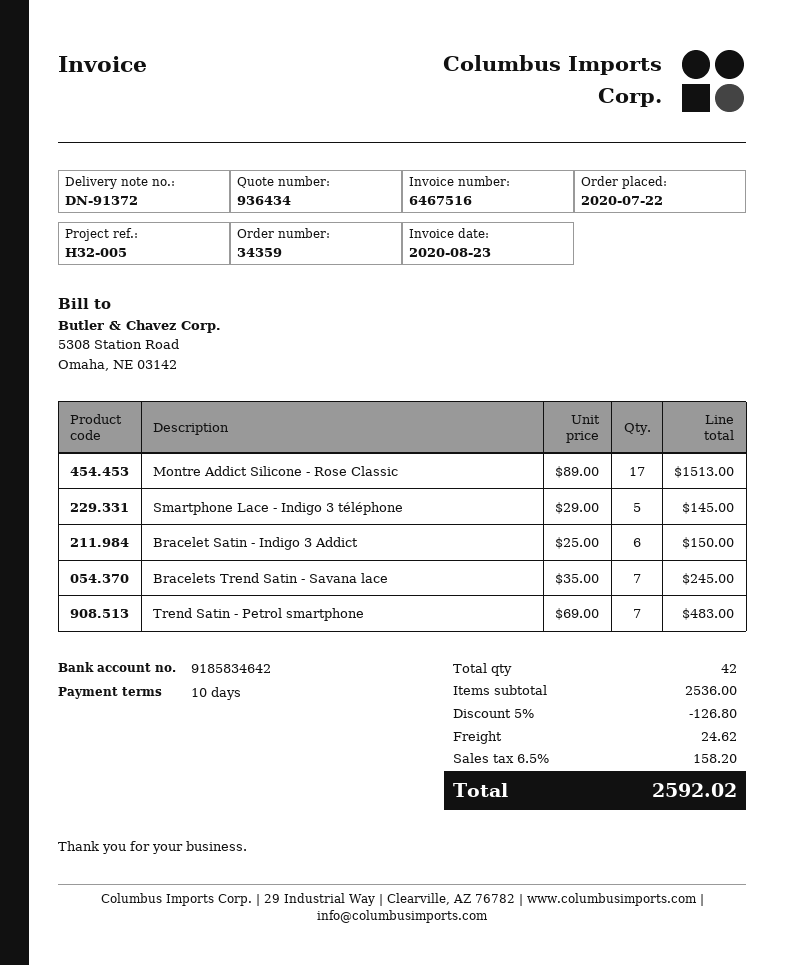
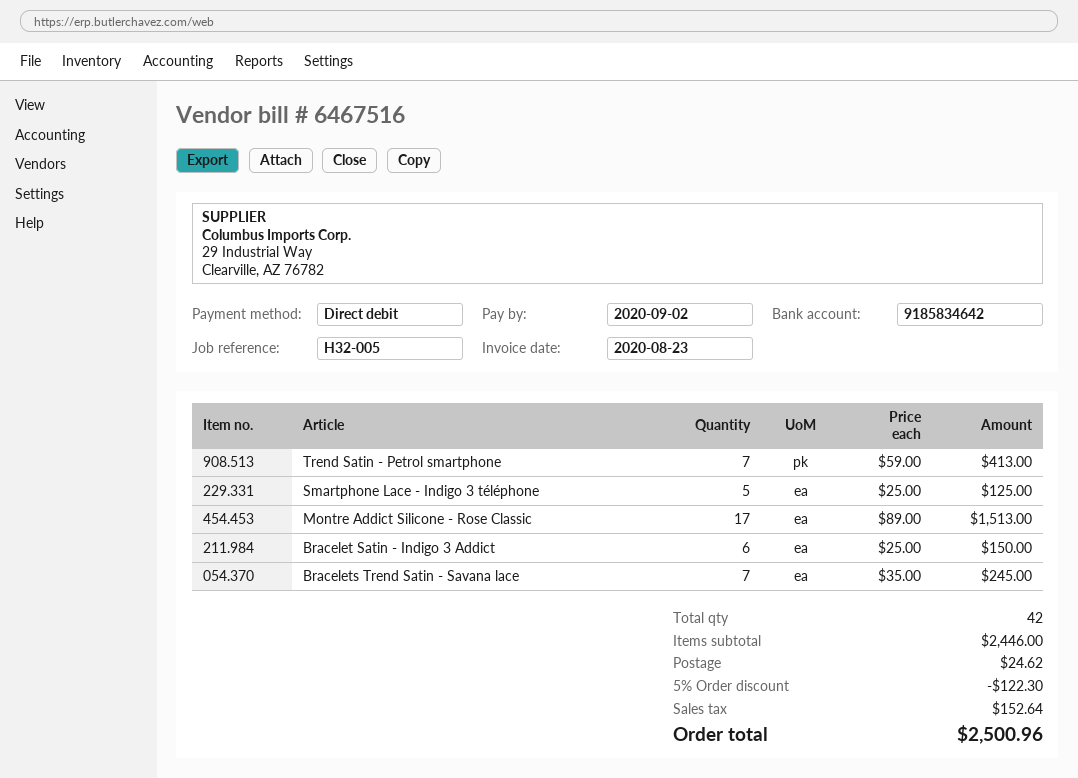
Smartphone Lace - Indigo 3 téléphone: 5 x 29.00 = 145.00 -> 5 x 25.00 = 125.00
Trend Satin - Petrol smartphone: 7 x 69.00 = 483.00 -> 7 x 59.00 = 413.00
subtotal: 2536.00 -> 2446.00
discount: 5% = 126.80 -> 5% = 122.30
tax: 158.20 -> 152.64
total: 2592.02 -> 2500.96

